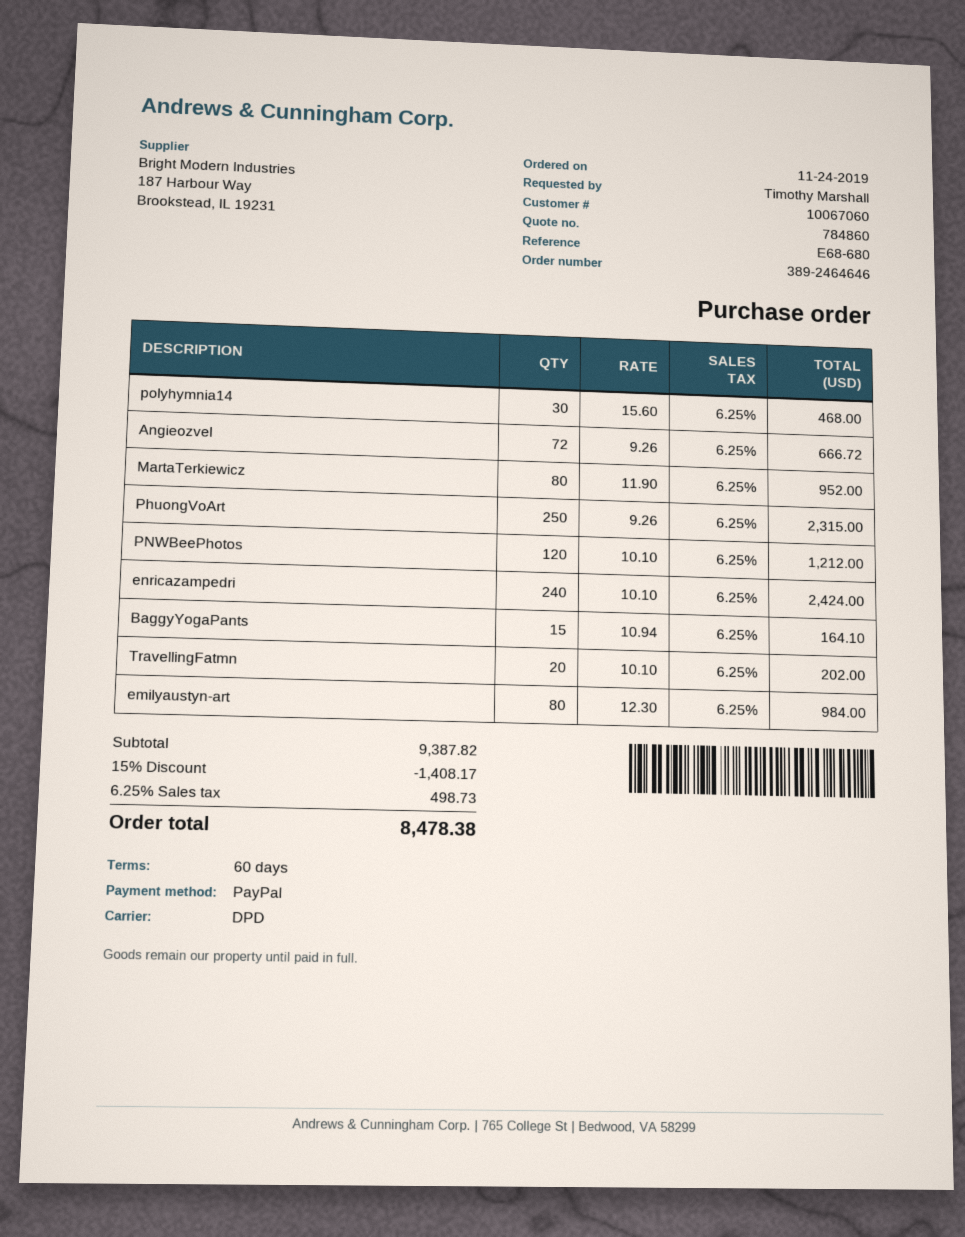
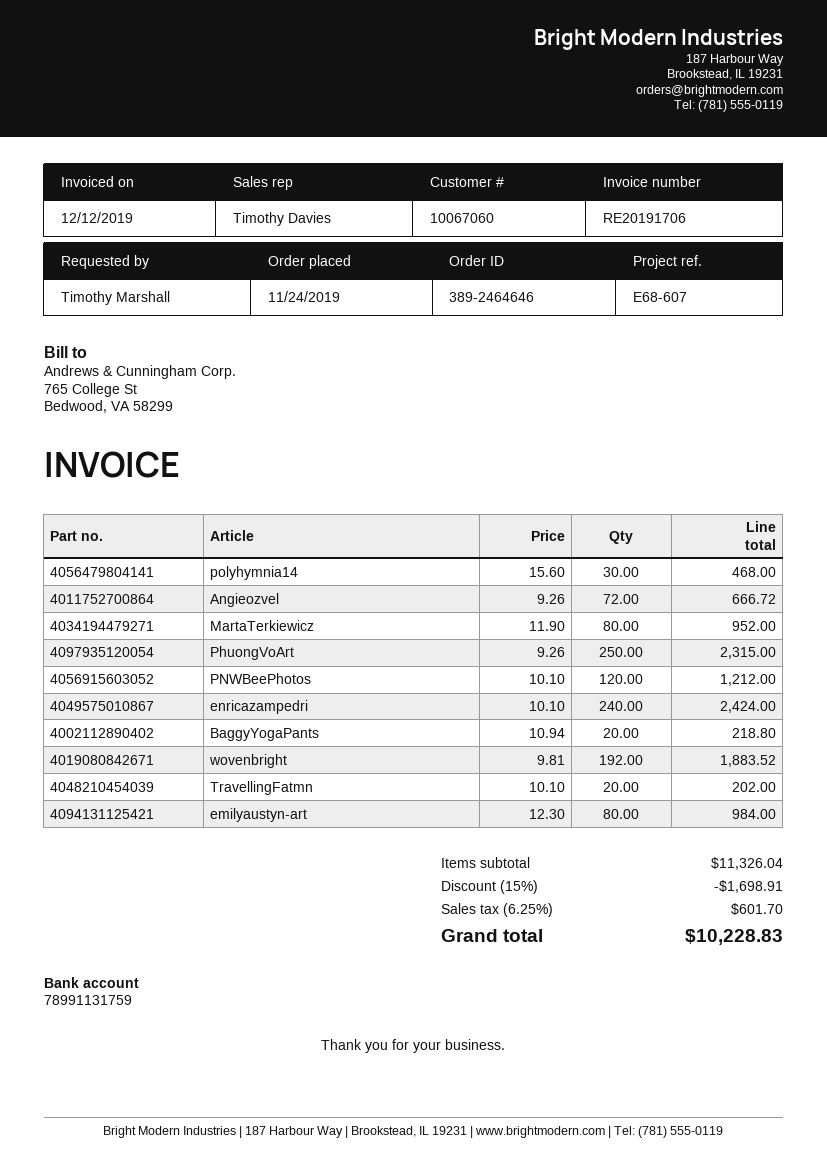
reference: E68-680 -> E68-607
BaggyYogaPants: 15 x 10.94 = 164.10 -> 20 x 10.94 = 218.80
wovenbright: none -> 192 x 9.81 = 1883.52
subtotal: 9387.82 -> 11326.04
discount: 15% = 1408.17 -> 15% = 1698.91
tax: 6.25% = 498.73 -> 6.25% = 601.70
total: 8478.38 -> 10228.83

